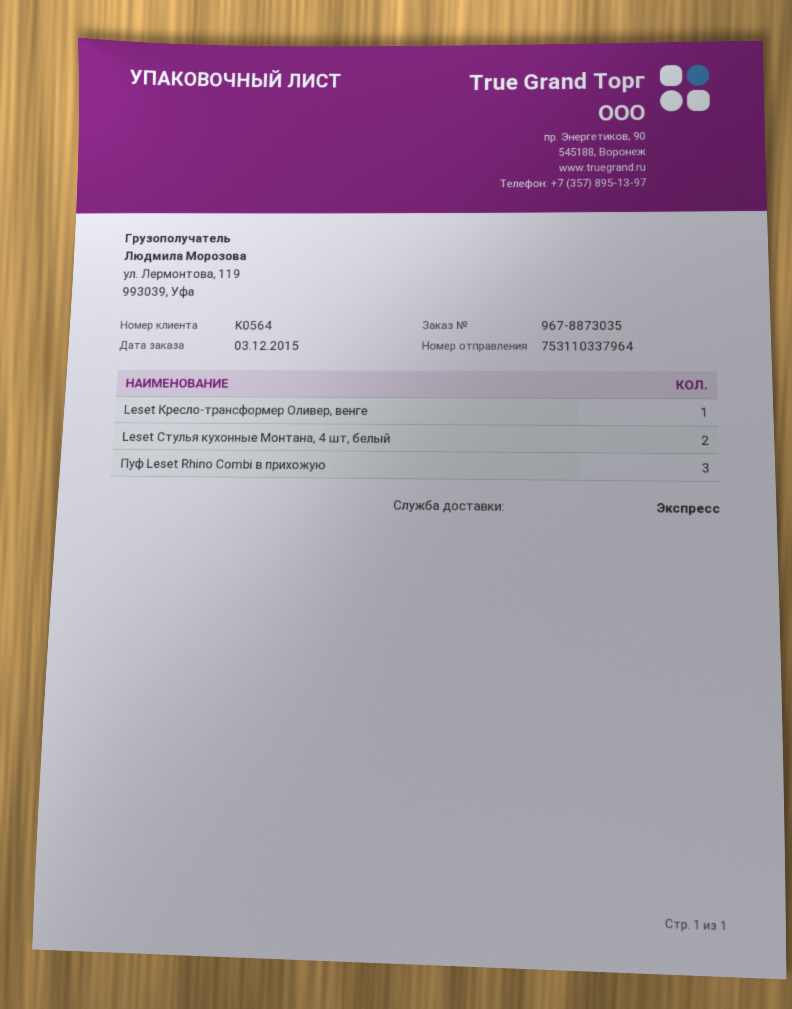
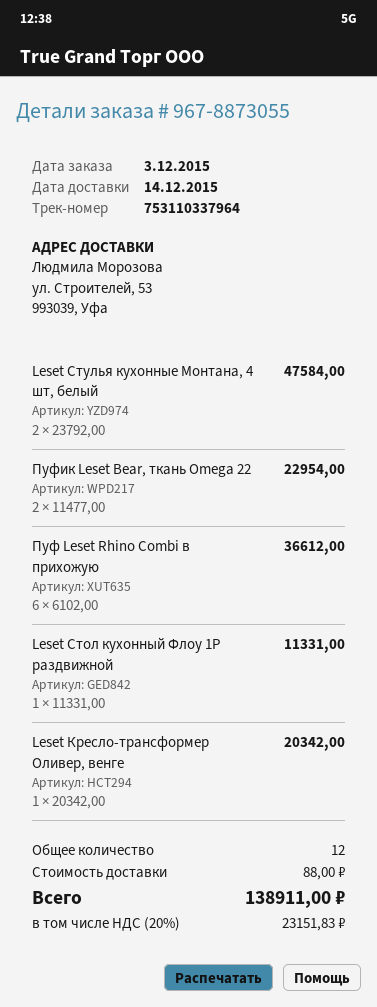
order number: 967-8873035 -> 967-8873055
ship to: ул. Лермонтова, 119, 993039, Уфа -> ул. Строителей, 53, 993039, Уфа
Пуф Leset Rhino Combi в прихожую: 3 -> 6
Пуфик Leset Bear, ткань Omega 22: none -> 2
Leset Стол кухонный Флоу 1Р раздвижной: none -> 1

